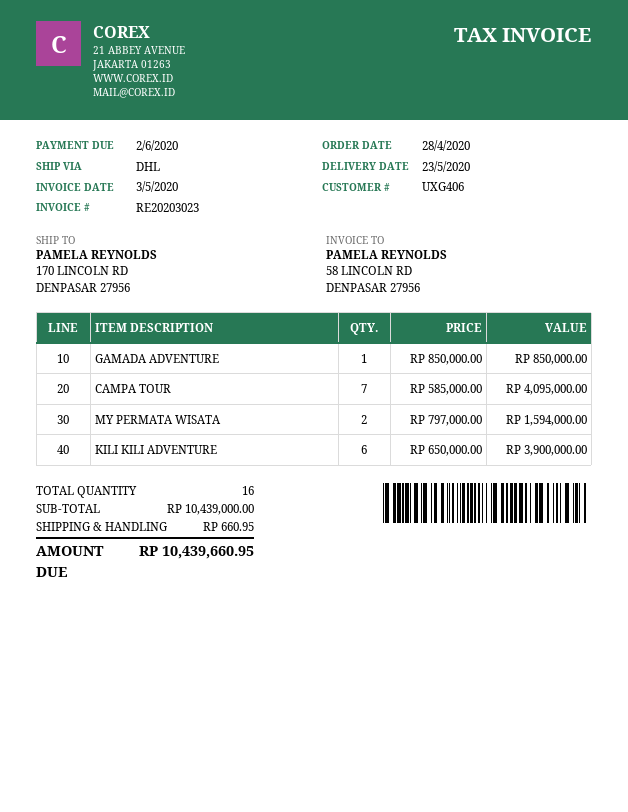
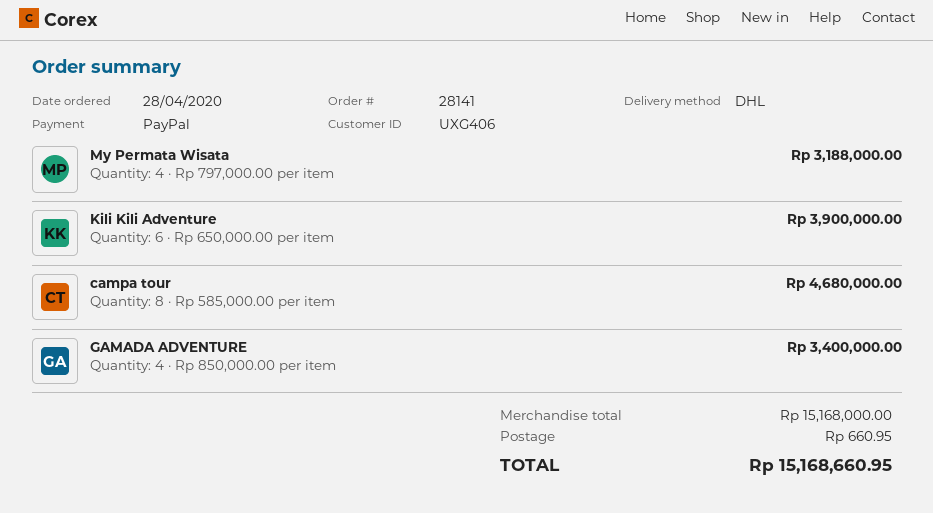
GAMADA ADVENTURE: 1 x 850000.00 = 850000.00 -> 4 x 850000.00 = 3400000.00
CAMPA TOUR: 7 x 585000.00 = 4095000.00 -> 8 x 585000.00 = 4680000.00
MY PERMATA WISATA: 2 x 797000.00 = 1594000.00 -> 4 x 797000.00 = 3188000.00
subtotal: 10439000.00 -> 15168000.00
total: 10439660.95 -> 15168660.95

